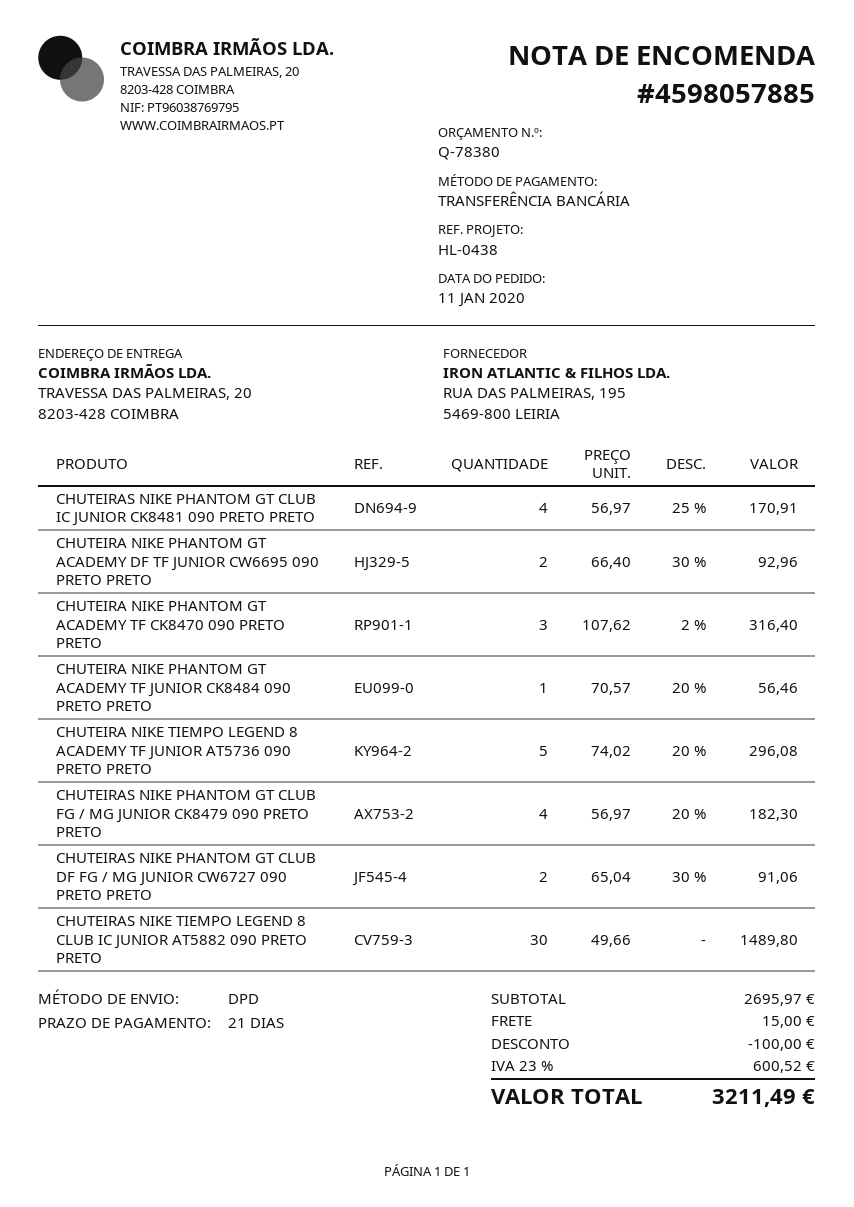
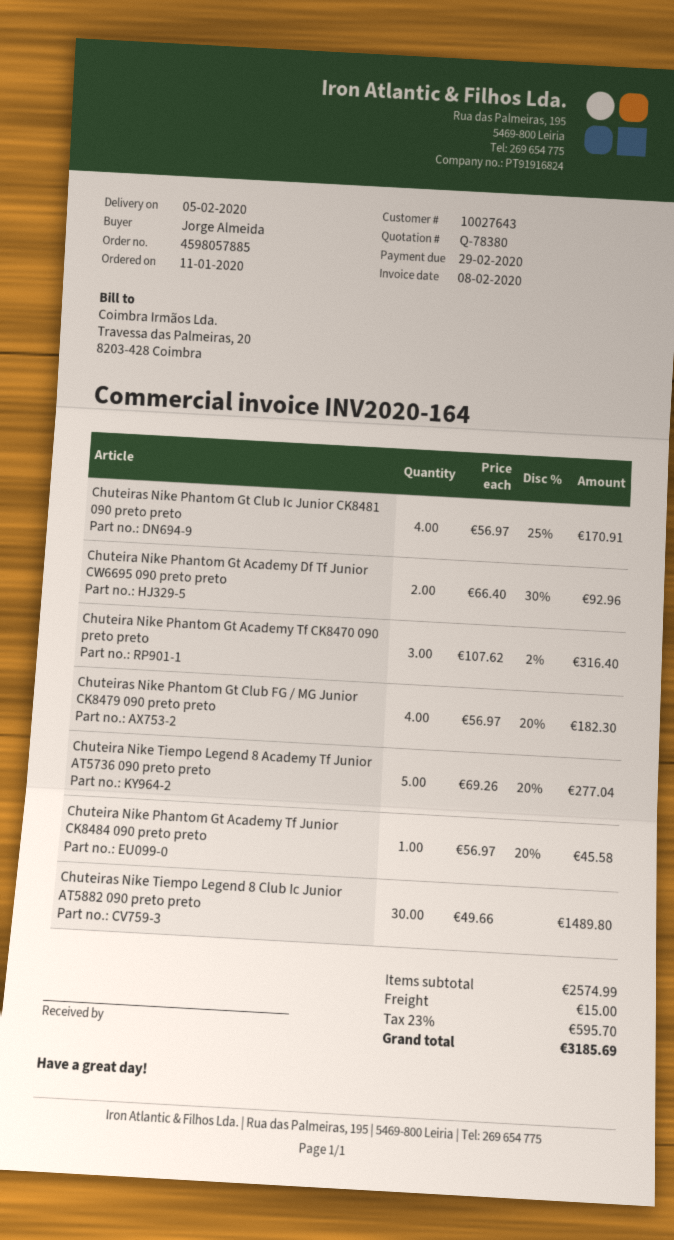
CHUTEIRA NIKE PHANTOM GT ACADEMY TF JUNIOR CK8484 090 PRETO PRETO: 1 x 70.57 - 20% = 56.46 -> 1 x 56.97 - 20% = 45.58
CHUTEIRA NIKE TIEMPO LEGEND 8 ACADEMY TF JUNIOR AT5736 090 PRETO PRETO: 5 x 74.02 - 20% = 296.08 -> 5 x 69.26 - 20% = 277.04
CHUTEIRAS NIKE PHANTOM GT CLUB DF FG / MG JUNIOR CW6727 090 PRETO PRETO: 2 x 65.04 - 30% = 91.06 -> none
subtotal: 2695.97 -> 2574.99
discount: 100.00 -> none
tax: 23% = 600.52 -> 23% = 595.70
total: 3211.49 -> 3185.69

